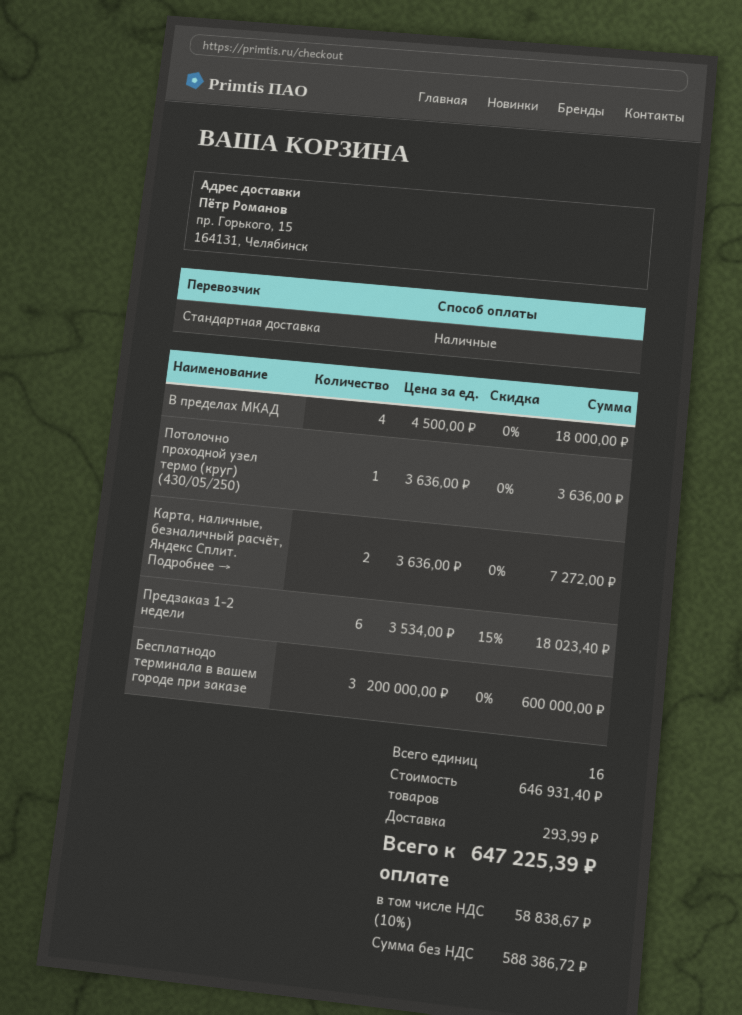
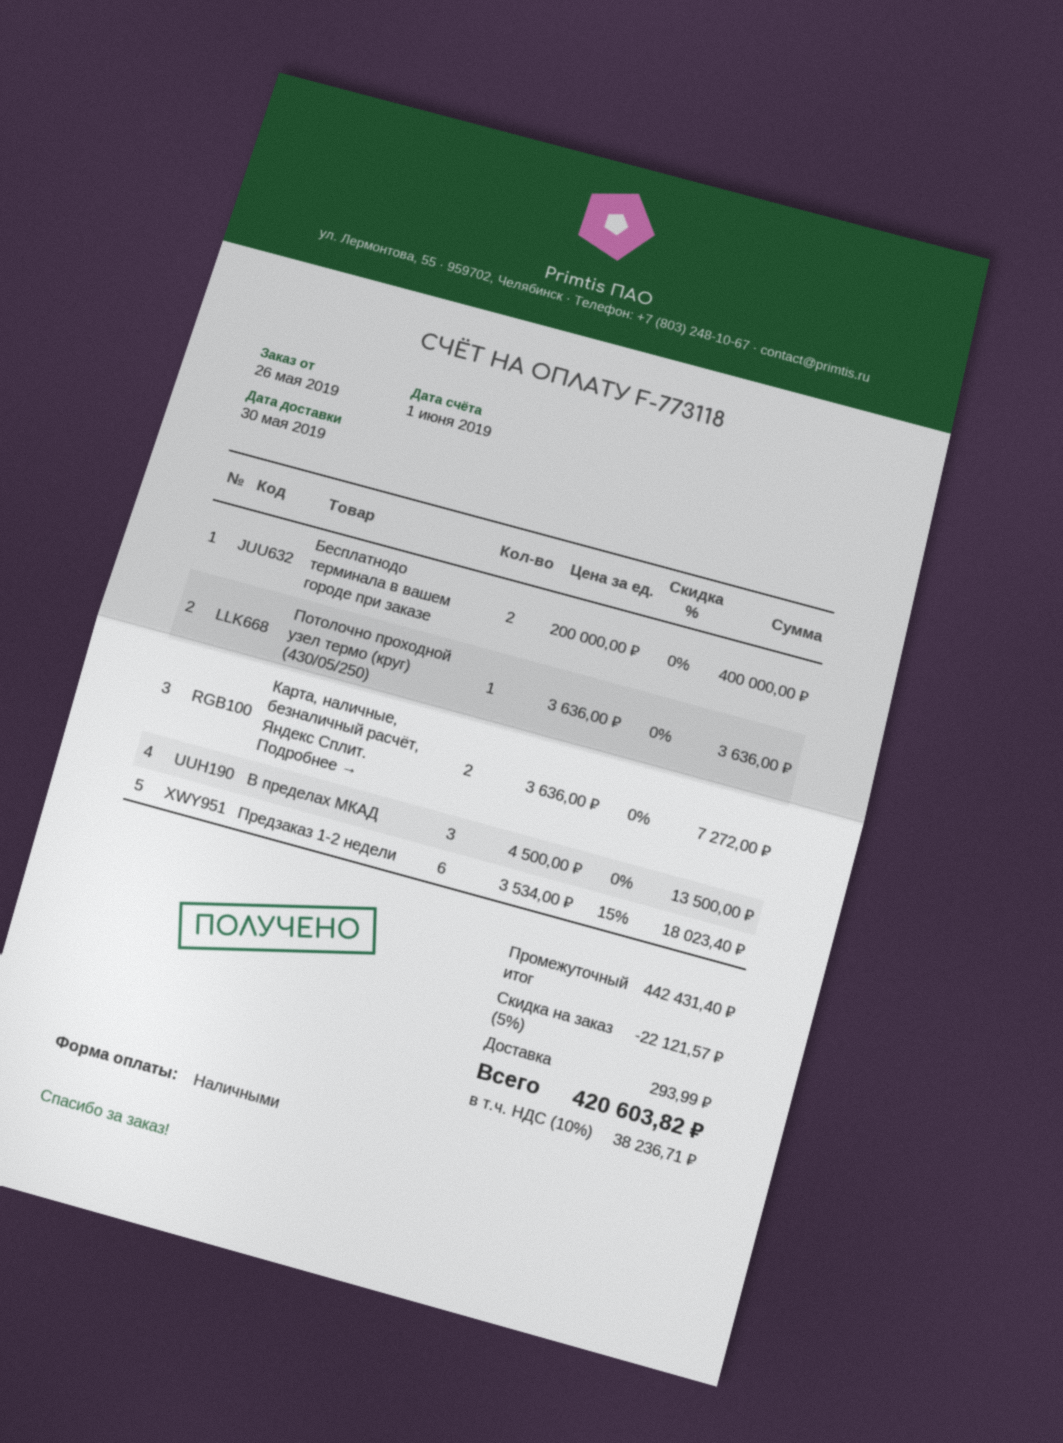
В пределах МКАД: 4 x 4500.00 = 18000.00 -> 3 x 4500.00 = 13500.00
Бесплатнодо терминала в вашем городе при заказе: 3 x 200000.00 = 600000.00 -> 2 x 200000.00 = 400000.00
subtotal: 646931.40 -> 442431.40
discount: none -> 5% = 22121.57
tax: 10% = 58838.67 -> 10% = 38236.71
total: 647225.39 -> 420603.82

